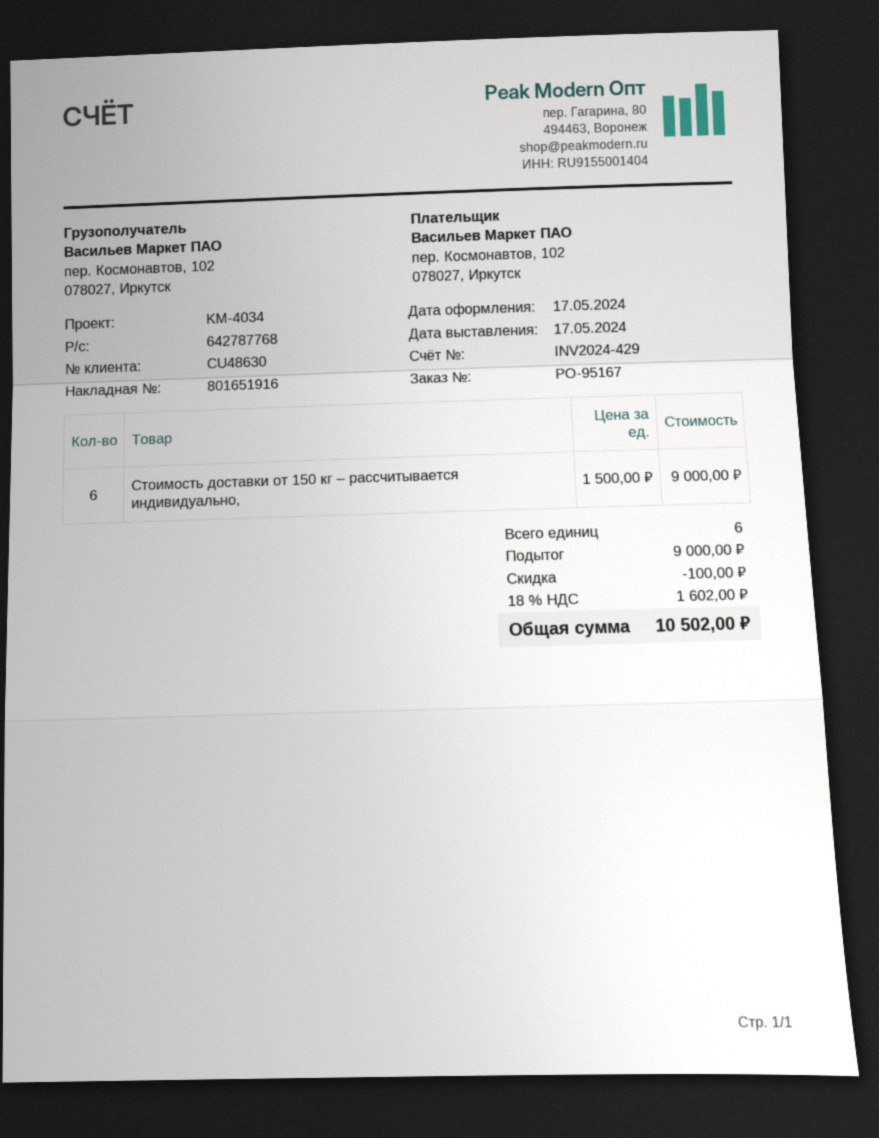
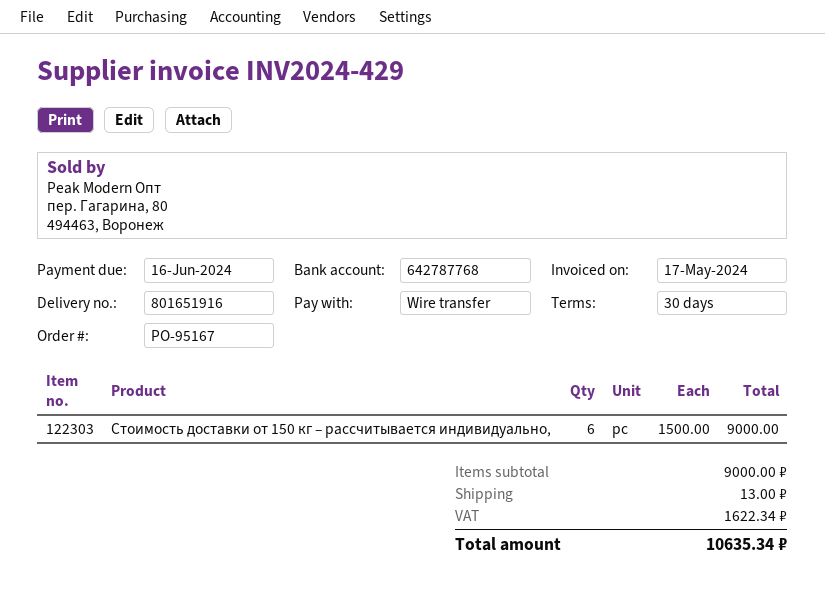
discount: 100.00 -> none
shipping: none -> 13.00
tax: 1602.00 -> 1622.34
total: 10502.00 -> 10635.34

